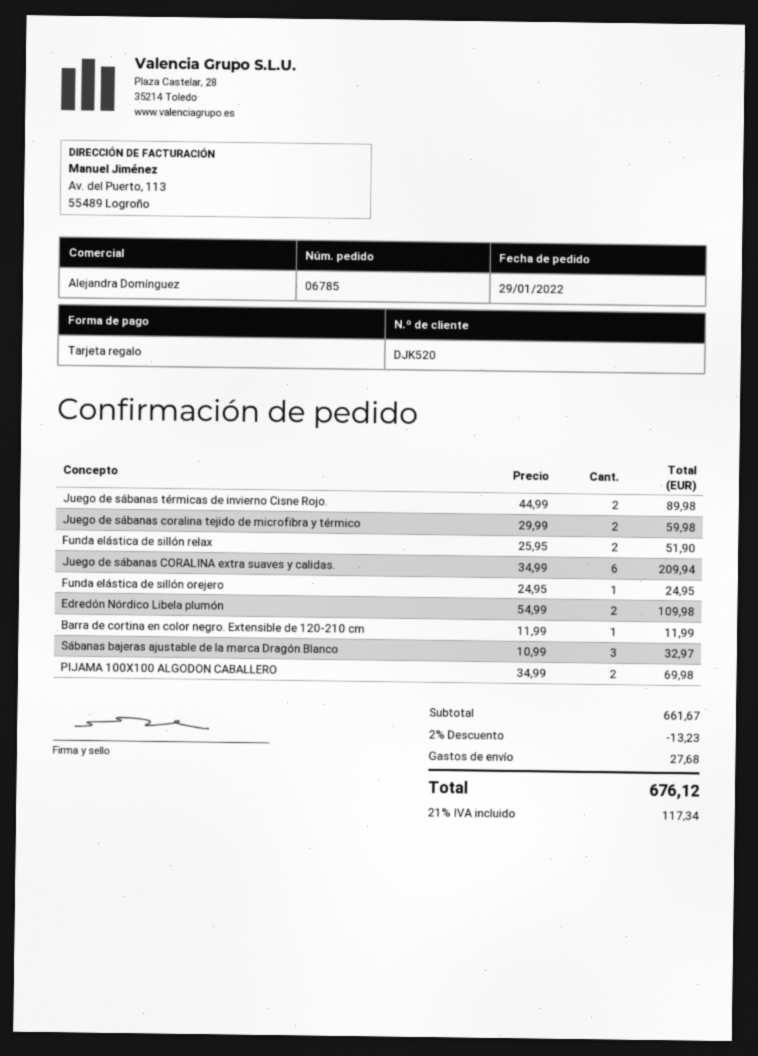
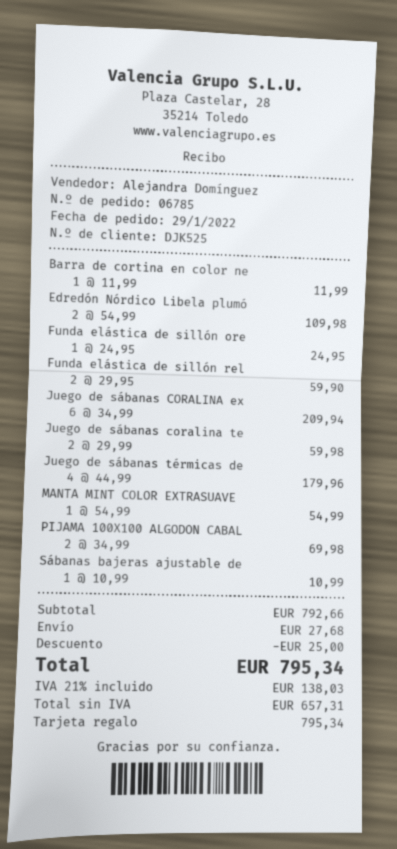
customer number: DJK520 -> DJK525
Juego de sábanas térmicas de invierno Cisne Rojo.: 2 x 44.99 = 89.98 -> 4 x 44.99 = 179.96
Funda elástica de sillón relax: 2 x 25.95 = 51.90 -> 2 x 29.95 = 59.90
Sábanas bajeras ajustable de la marca Dragón Blanco: 3 x 10.99 = 32.97 -> 1 x 10.99 = 10.99
MANTA MINT COLOR EXTRASUAVE: none -> 1 x 54.99 = 54.99
subtotal: 661.67 -> 792.66
discount: 13.23 -> 25.00
tax: 21% = 117.34 -> 21% = 138.03
total: 676.12 -> 795.34

